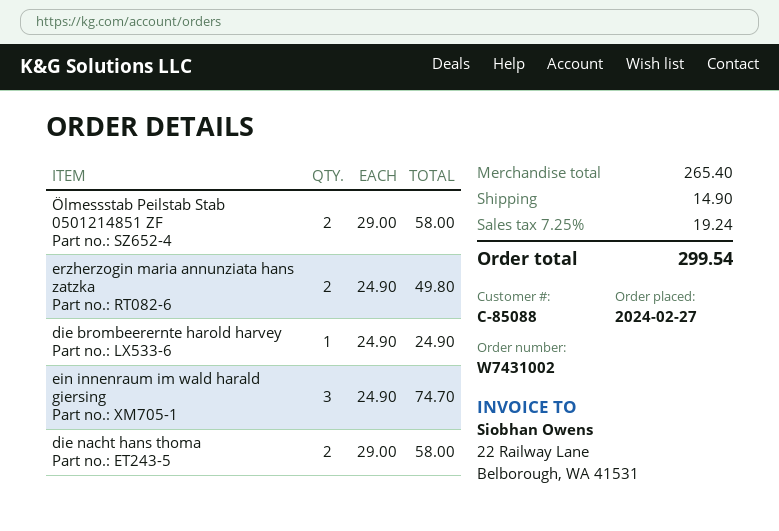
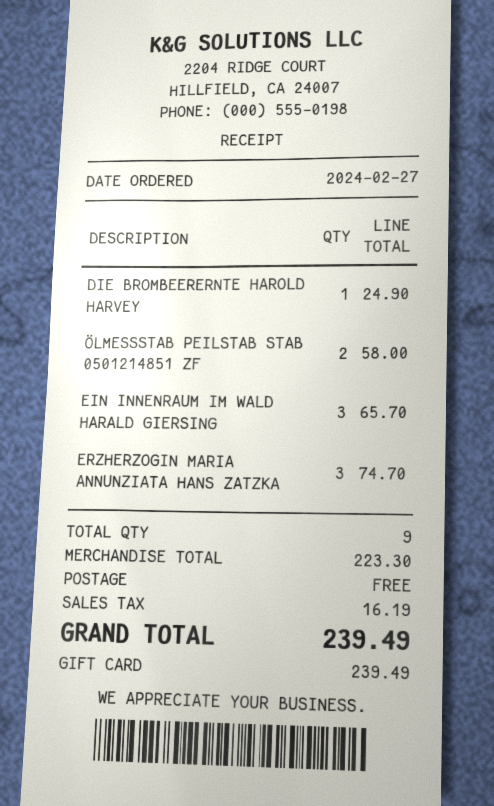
erzherzogin maria annunziata hans zatzka: 2 for 49.80 -> 3 for 74.70
ein innenraum im wald harald giersing: 3 for 74.70 -> 3 for 65.70
die nacht hans thoma: 2 for 58.00 -> none
subtotal: 265.40 -> 223.30
shipping: 14.90 -> 0.00
tax: 19.24 -> 16.19
total: 299.54 -> 239.49

